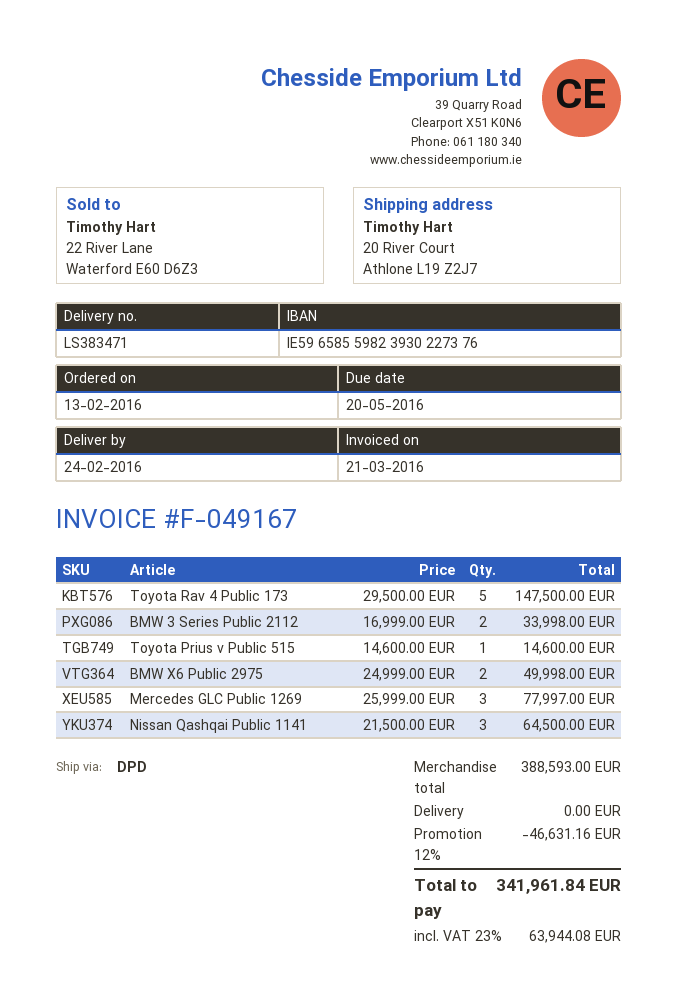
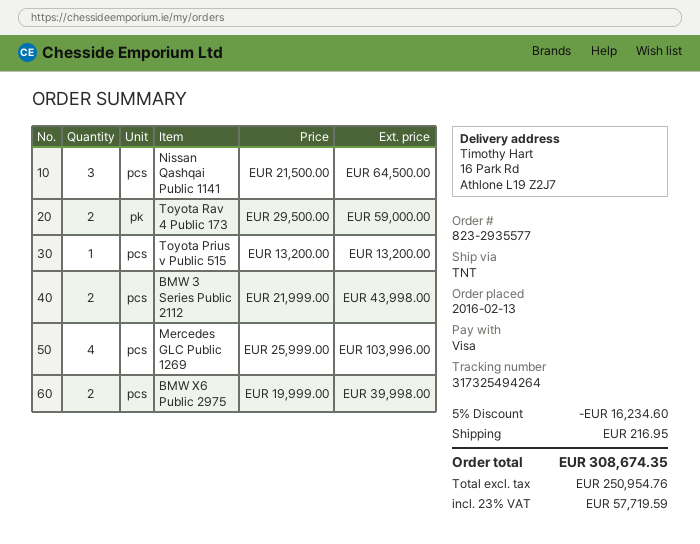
shipping method: DPD -> TNT
ship to: 20 River Court, Athlone L19 Z2J7 -> 16 Park Rd, Athlone L19 Z2J7
Toyota Rav 4 Public 173: 5 x 29500.00 = 147500.00 -> 2 x 29500.00 = 59000.00
BMW 3 Series Public 2112: 2 x 16999.00 = 33998.00 -> 2 x 21999.00 = 43998.00
Toyota Prius v Public 515: 1 x 14600.00 = 14600.00 -> 1 x 13200.00 = 13200.00
BMW X6 Public 2975: 2 x 24999.00 = 49998.00 -> 2 x 19999.00 = 39998.00
Mercedes GLC Public 1269: 3 x 25999.00 = 77997.00 -> 4 x 25999.00 = 103996.00
discount: 12% = 46631.16 -> 5% = 16234.60
shipping: 0.00 -> 216.95
tax: 23% = 63944.08 -> 23% = 57719.59
total: 341961.84 -> 308674.35

